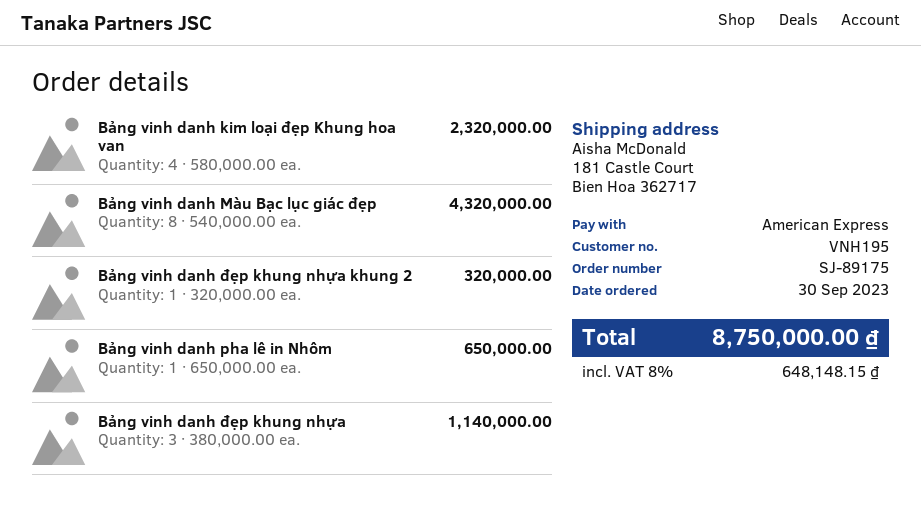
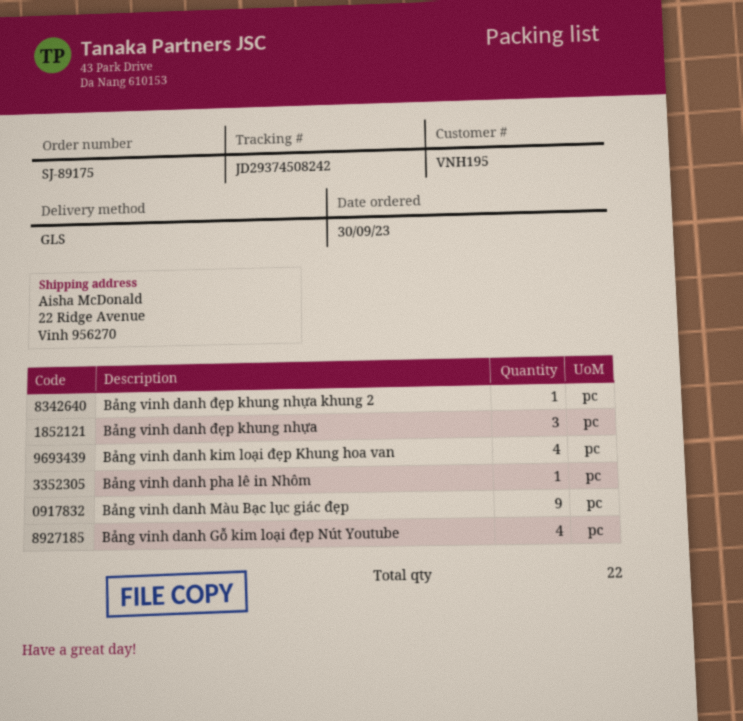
ship to: 181 Castle Court, Bien Hoa 362717 -> 22 Ridge Avenue, Vinh 956270
Bảng vinh danh Màu Bạc lục giác đẹp: 8 -> 9
Bảng vinh danh Gỗ kim loại đẹp Nút Youtube: none -> 4

